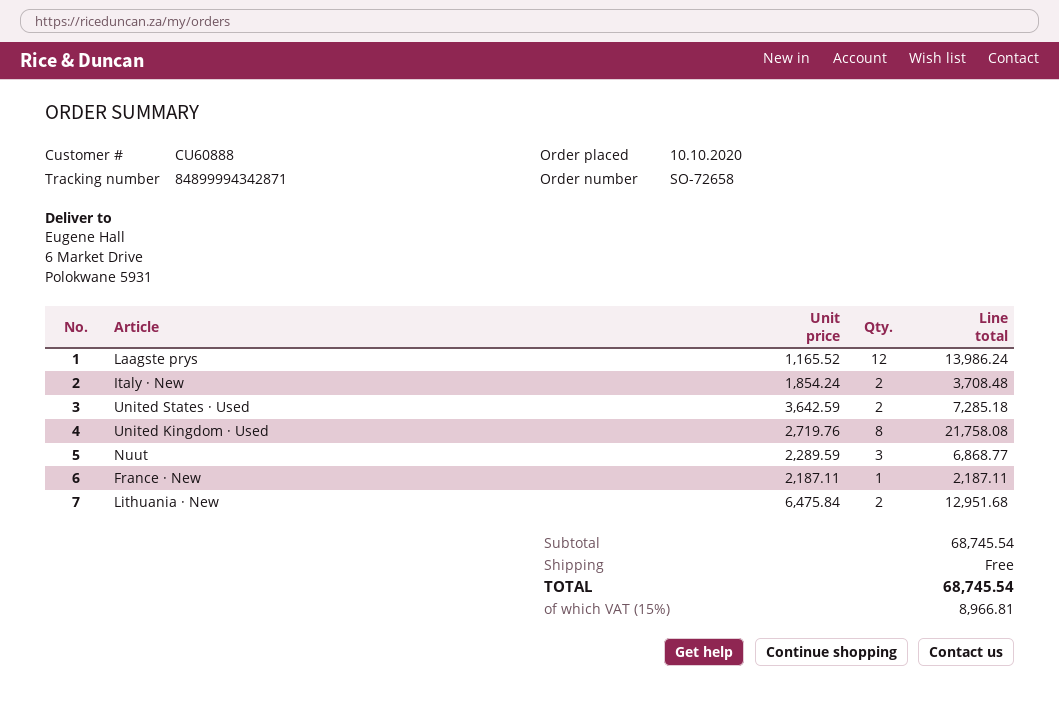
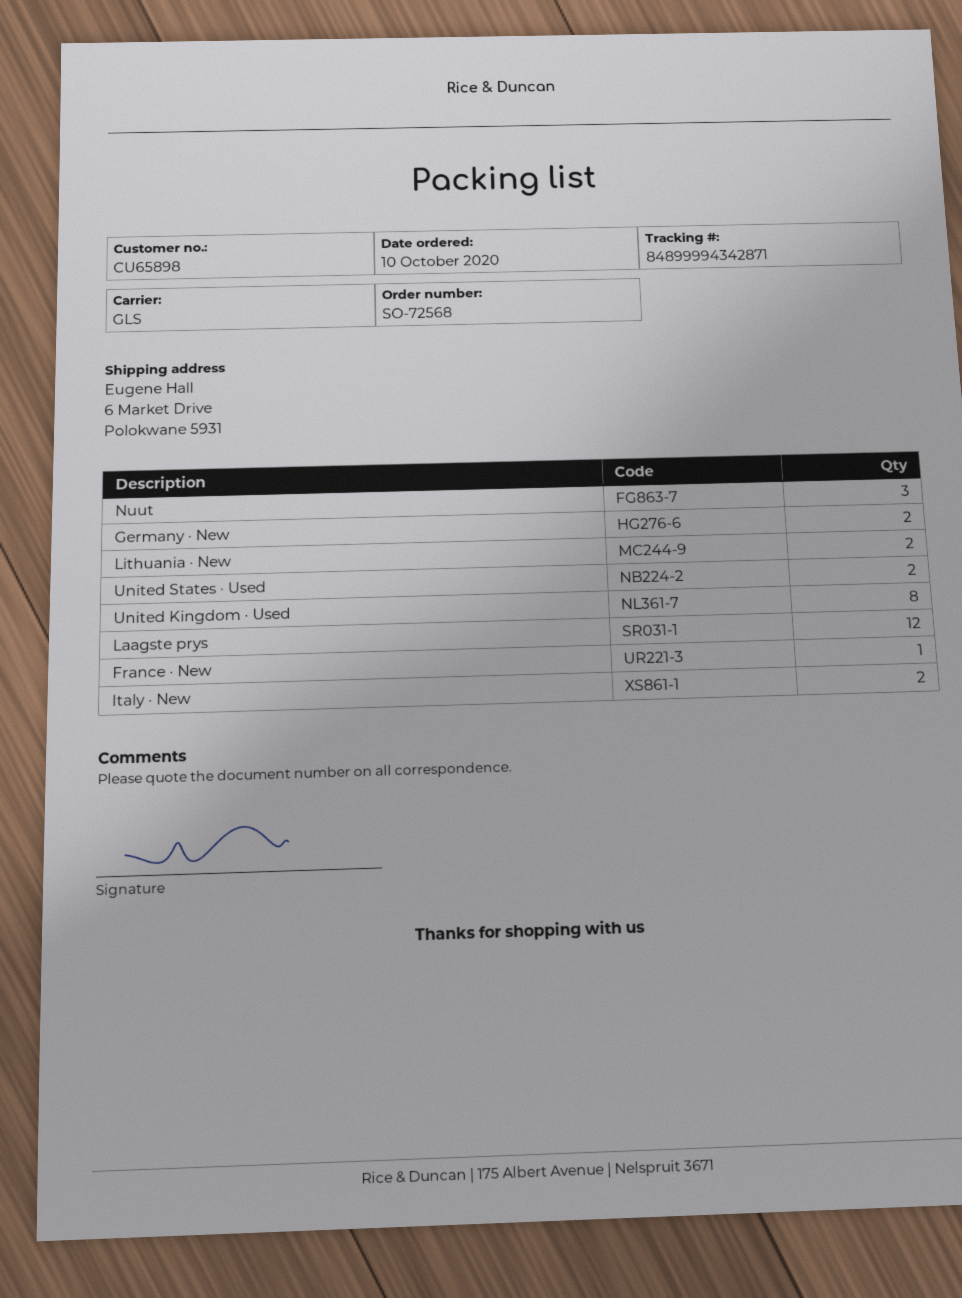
order number: SO-72658 -> SO-72568
customer number: CU60888 -> CU65898
Germany · New: none -> 2

